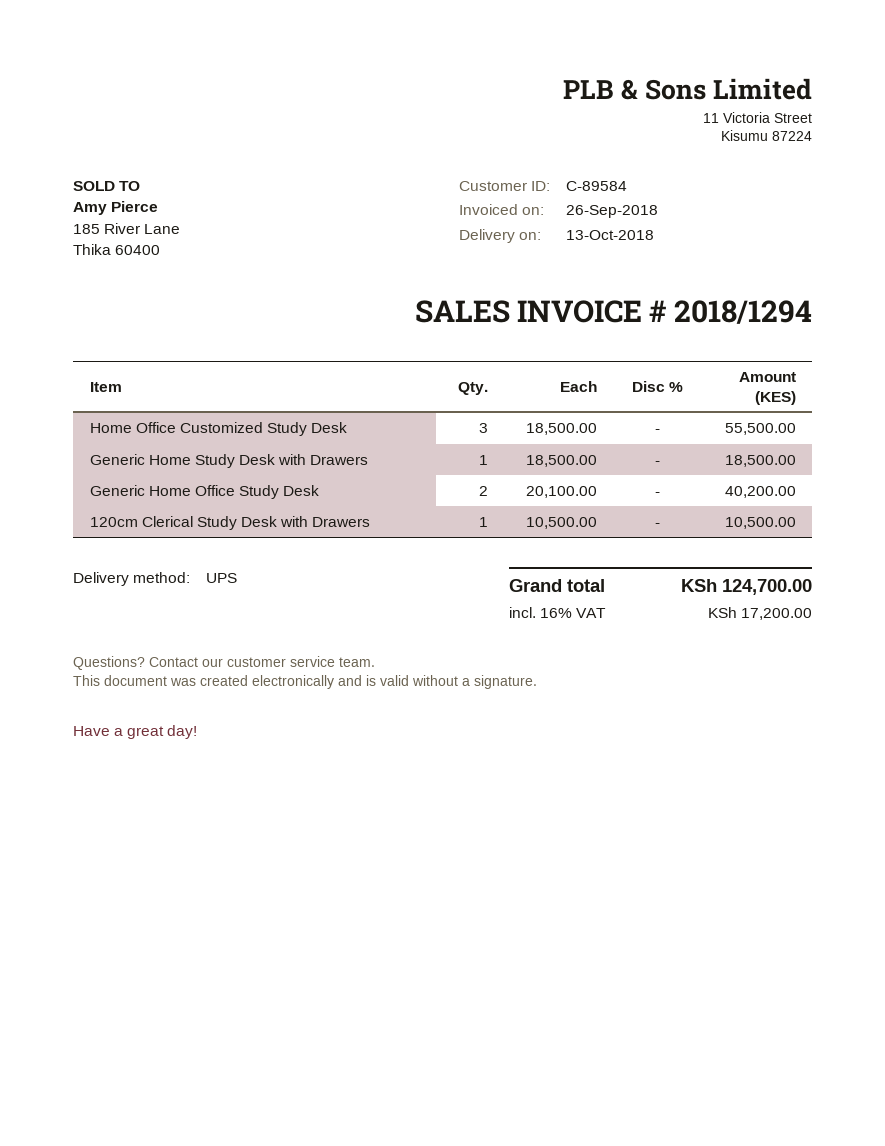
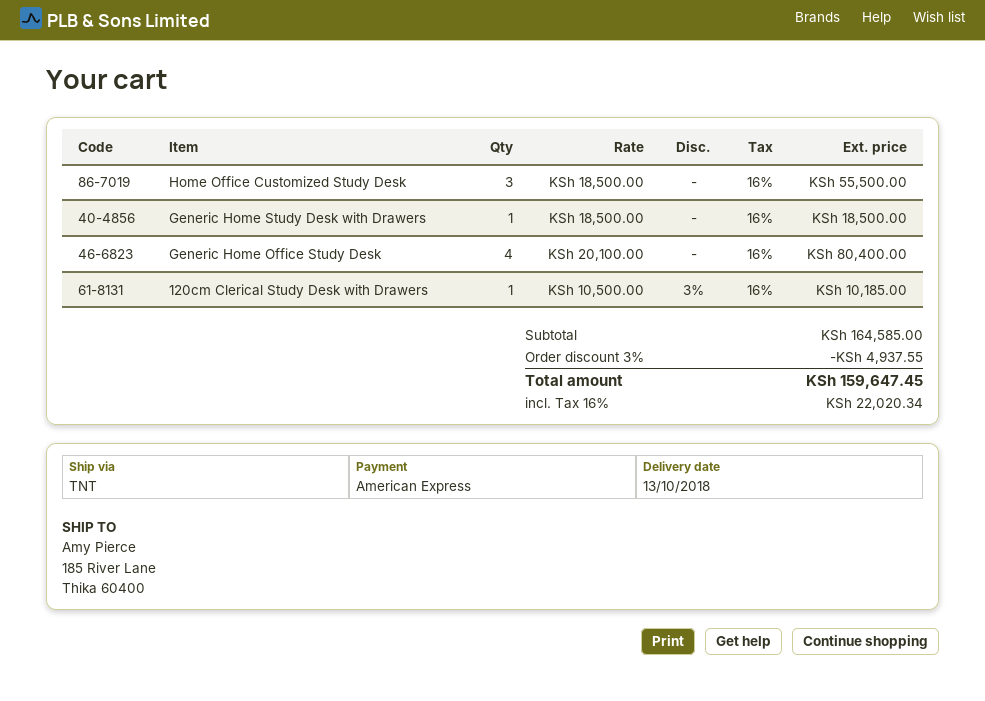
shipping method: UPS -> TNT
Generic Home Office Study Desk: 2 x 20100.00 = 40200.00 -> 4 x 20100.00 = 80400.00
120cm Clerical Study Desk with Drawers: 1 x 10500.00 = 10500.00 -> 1 x 10500.00 - 3% = 10185.00
discount: none -> 3% = 4937.55
tax: 16% = 17200.00 -> 16% = 22020.34
total: 124700.00 -> 159647.45

